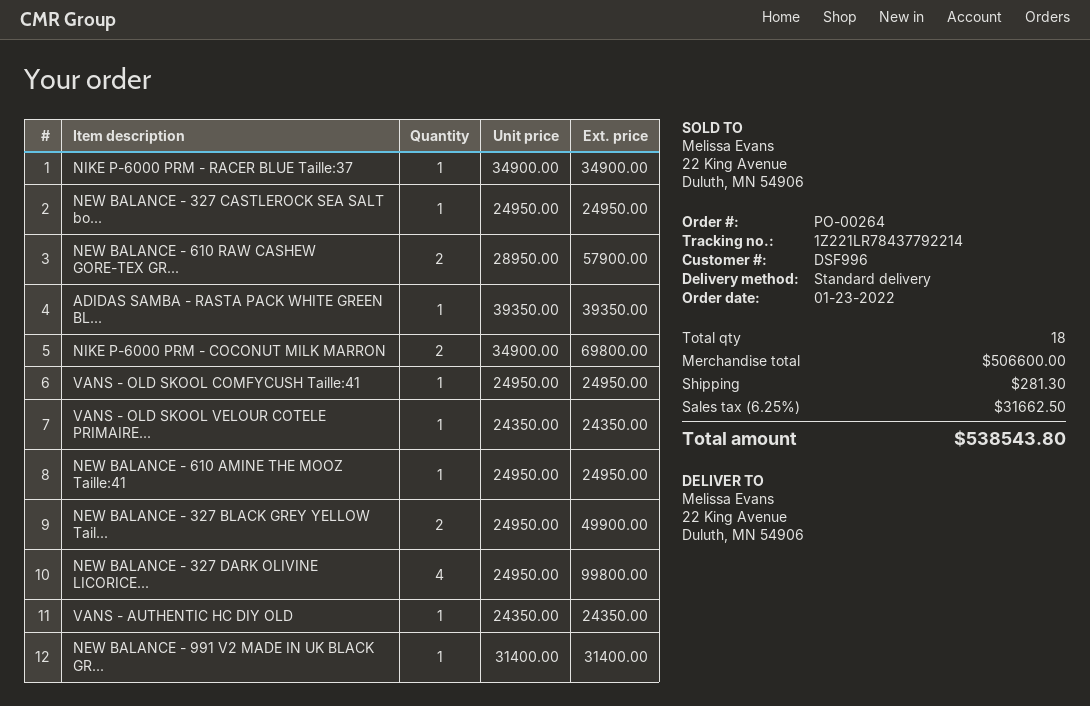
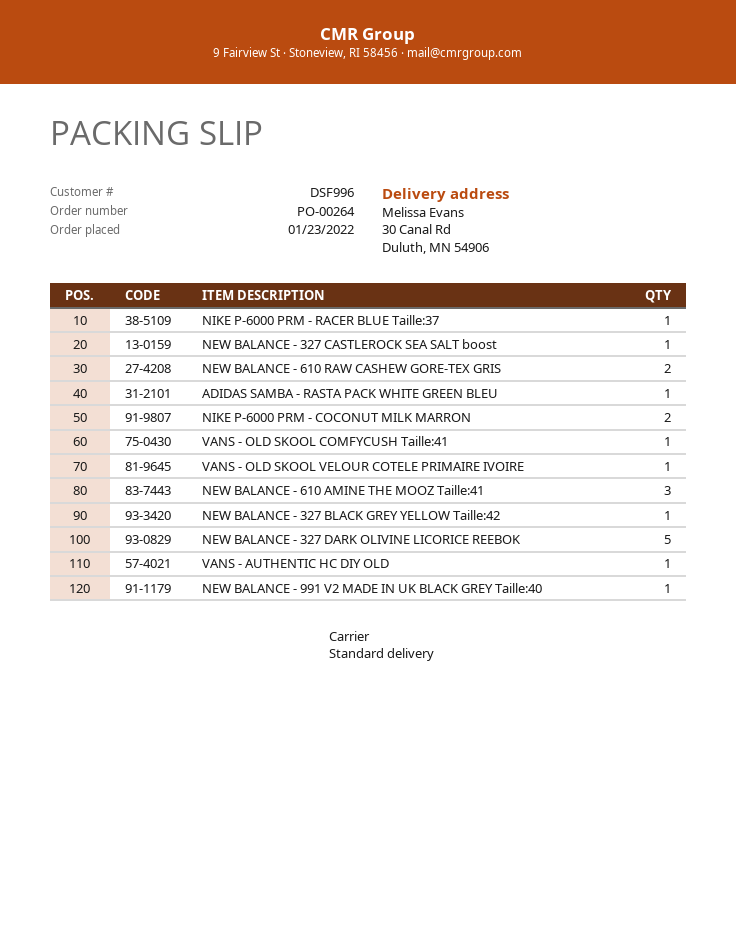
ship to: 22 King Avenue, Duluth, MN 54906 -> 30 Canal Rd, Duluth, MN 54906
NEW BALANCE - 610 AMINE THE MOOZ Taille:41: 1 -> 3
NEW BALANCE - 327 BLACK GREY YELLOW Tail...: 2 -> 1
NEW BALANCE - 327 DARK OLIVINE LICORICE...: 4 -> 5

